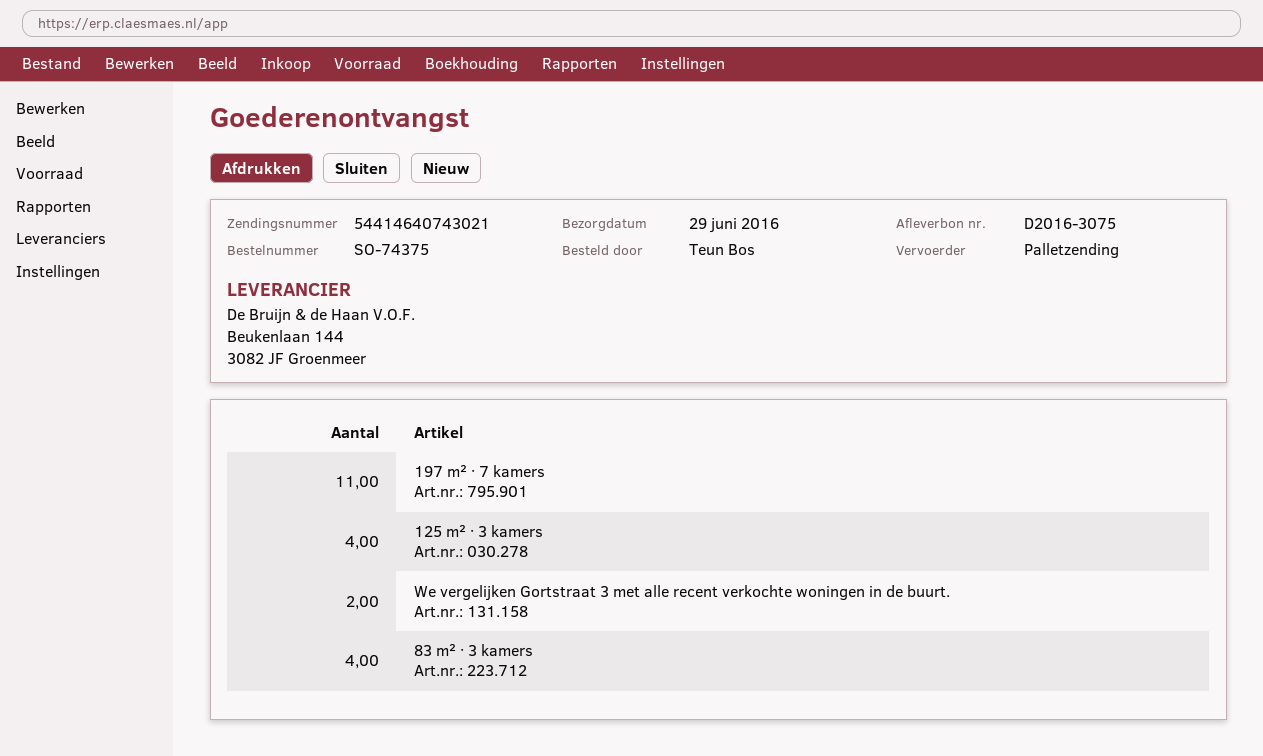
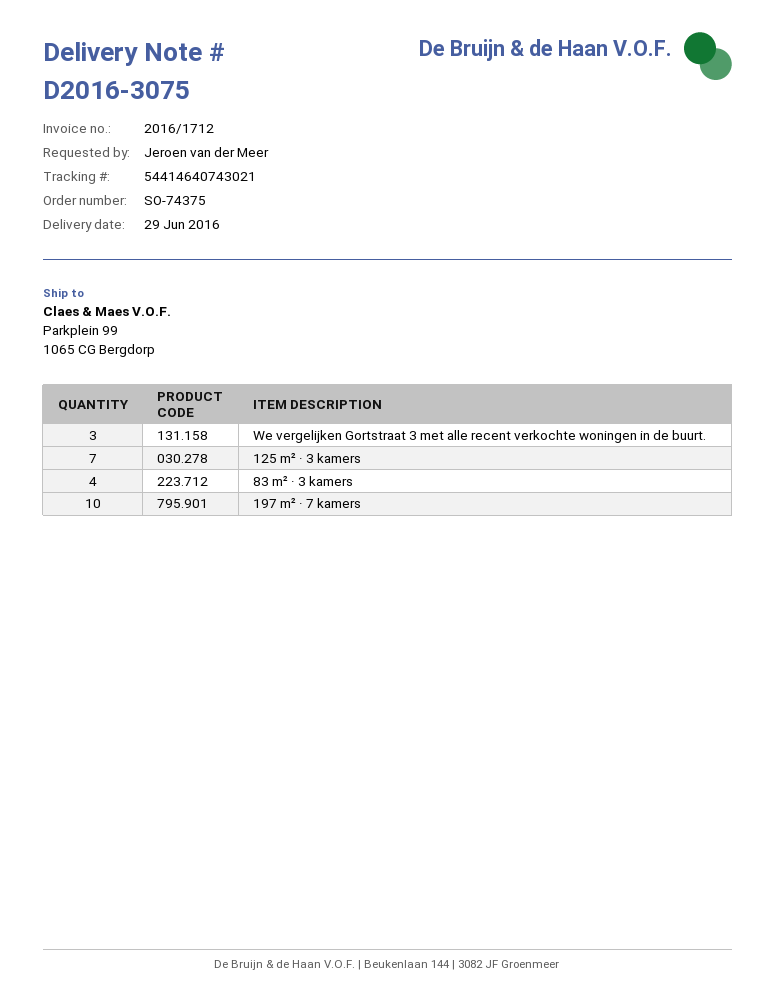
ordered by: Teun Bos -> Jeroen van der Meer
197 m² · 7 kamers: 11 -> 10
125 m² · 3 kamers: 4 -> 7
We vergelijken Gortstraat 3 met alle recent verkochte woningen in de buurt.: 2 -> 3

